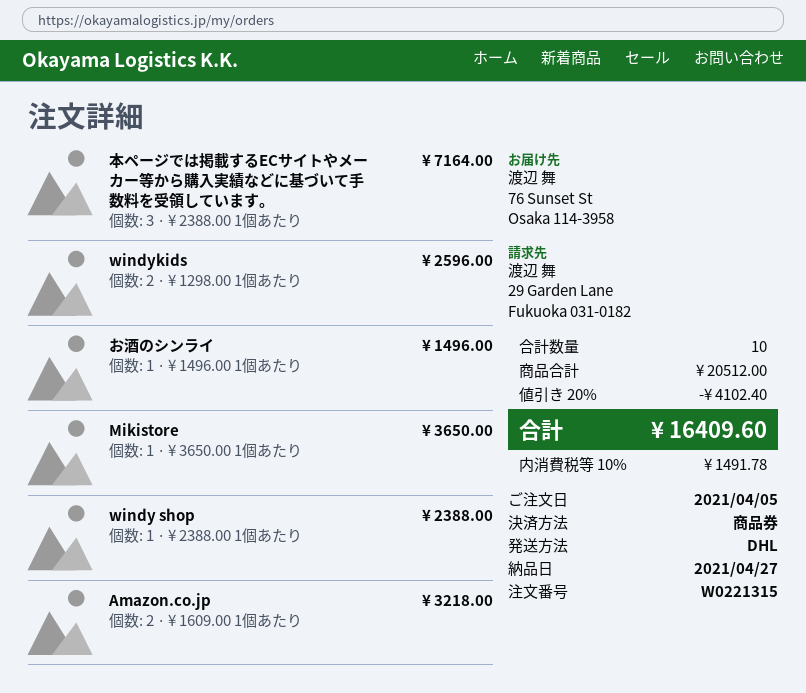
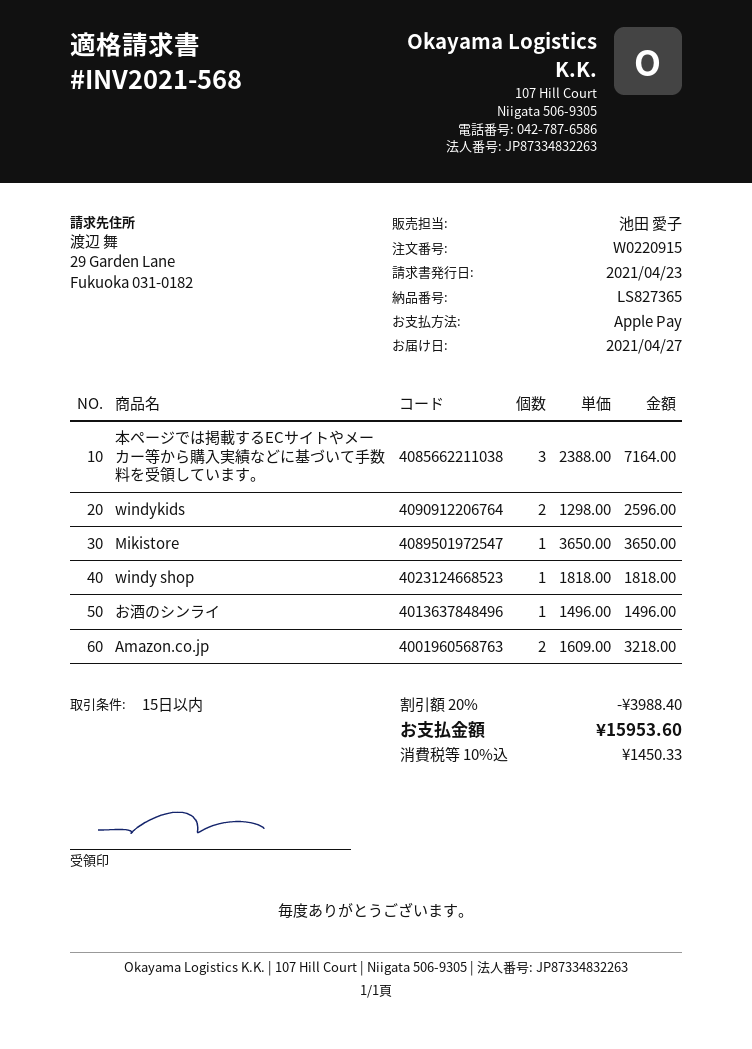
order number: W0221315 -> W0220915
payment method: gift card -> Apple Pay
windy shop: 1 x 2388.00 = 2388.00 -> 1 x 1818.00 = 1818.00
discount: 20% = 4102.40 -> 20% = 3988.40
tax: 10% = 1491.78 -> 10% = 1450.33
total: 16409.60 -> 15953.60

